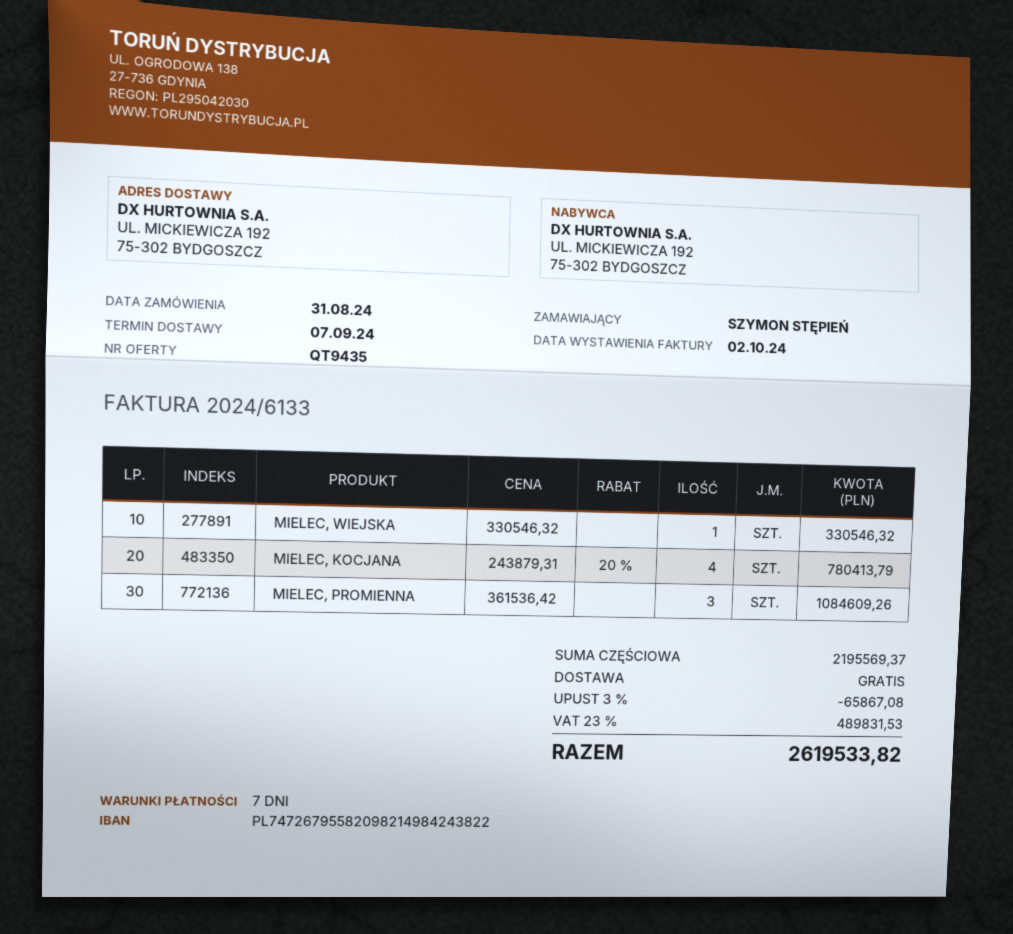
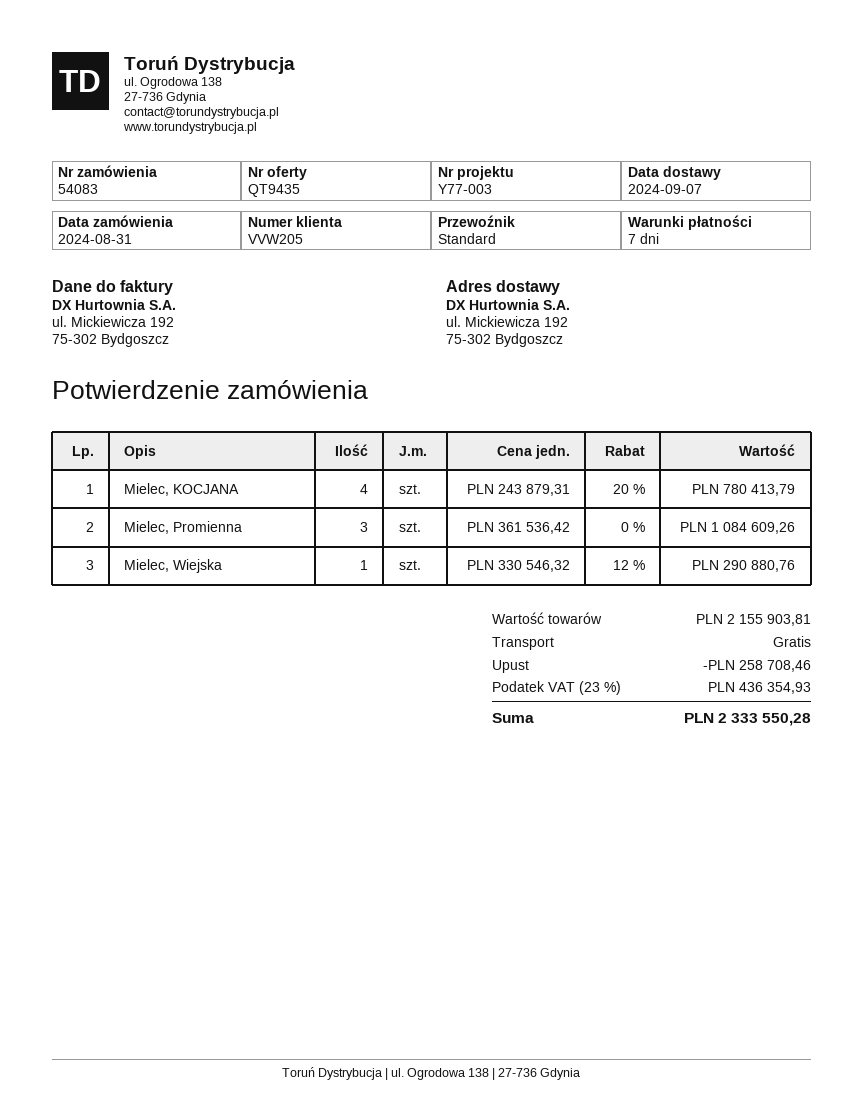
MIELEC, WIEJSKA: 1 x 330546.32 = 330546.32 -> 1 x 330546.32 - 12% = 290880.76
subtotal: 2195569.37 -> 2155903.81
discount: 65867.08 -> 258708.46
tax: 23% = 489831.53 -> 23% = 436354.93
total: 2619533.82 -> 2333550.28

